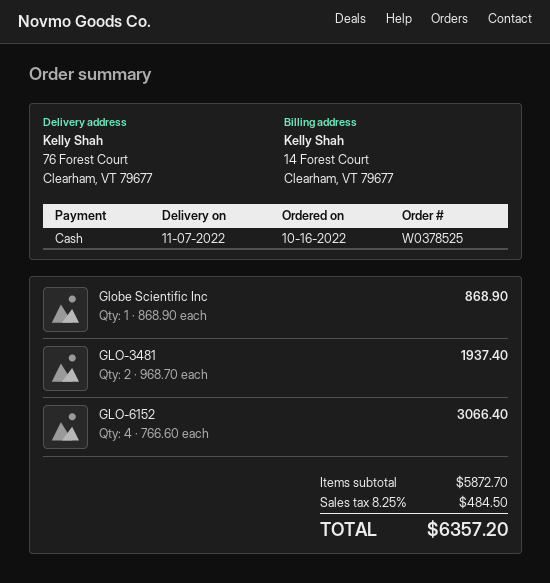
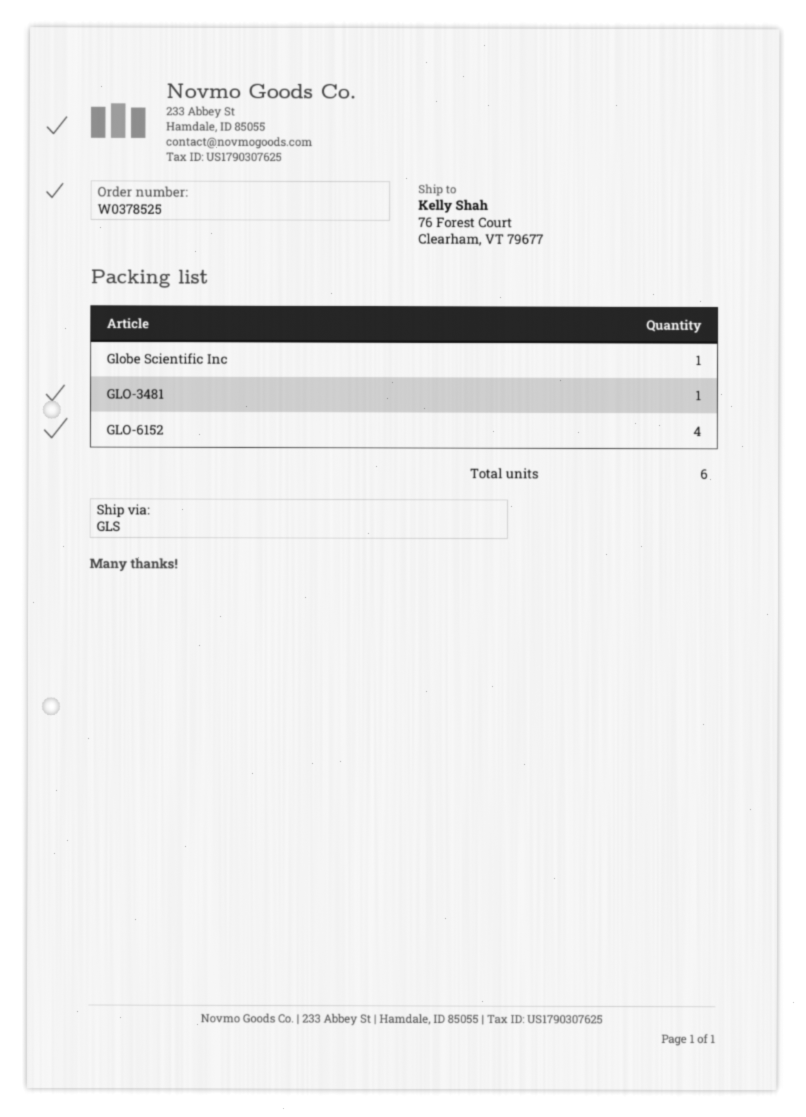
GLO-3481: 2 -> 1

